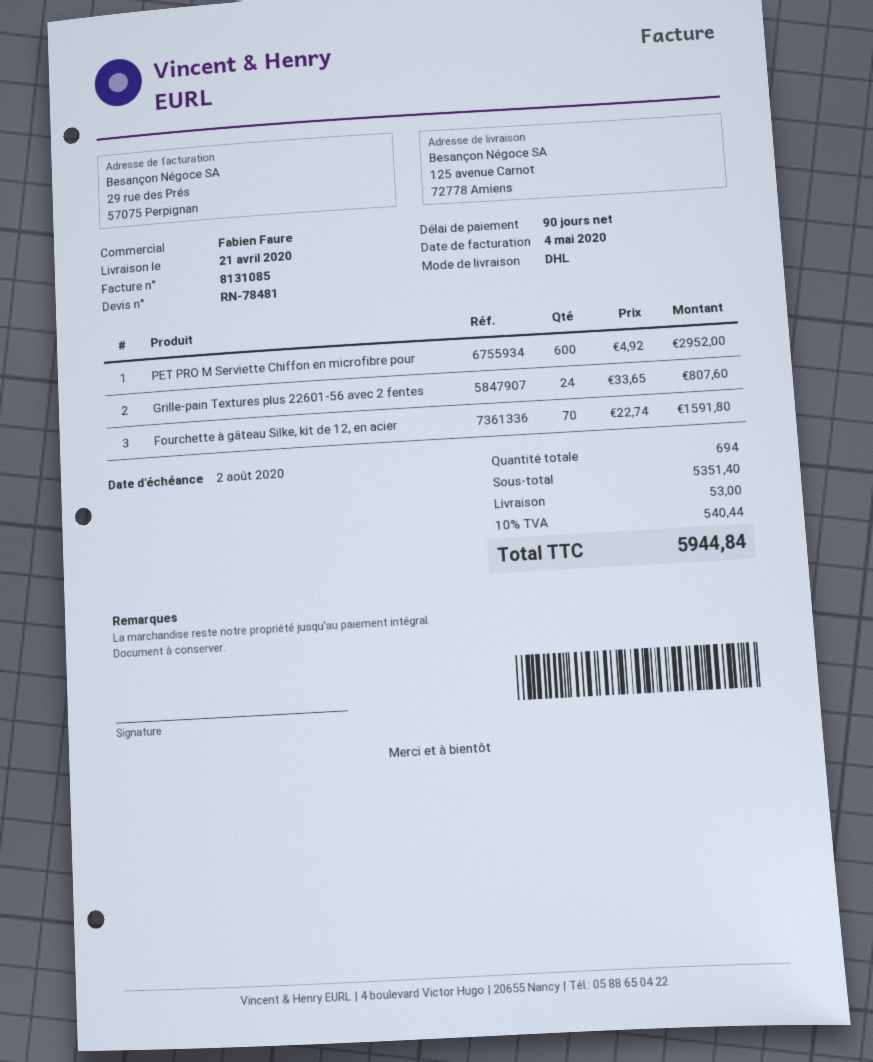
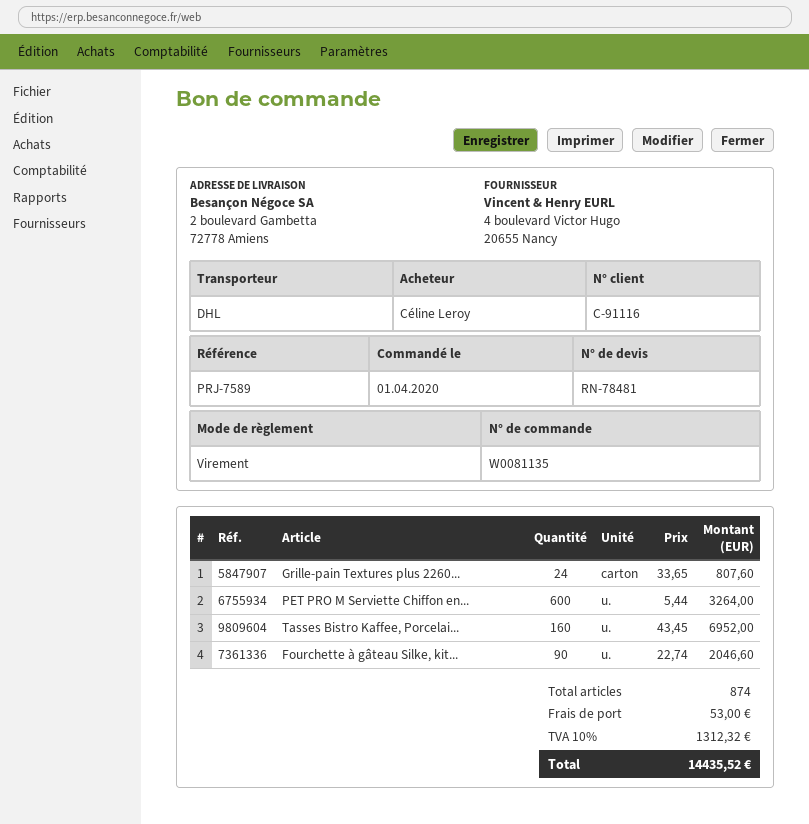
ship to: 125 avenue Carnot, 72778 Amiens -> 2 boulevard Gambetta, 72778 Amiens
PET PRO M Serviette Chiffon en microfibre pour: 600 x 4.92 = 2952.00 -> 600 x 5.44 = 3264.00
Fourchette à gâteau Silke, kit de 12, en acier: 70 x 22.74 = 1591.80 -> 90 x 22.74 = 2046.60
Tasses Bistro Kaffee, Porcelai...: none -> 160 x 43.45 = 6952.00
total quantity: 694 -> 874
tax: 10% = 540.44 -> 10% = 1312.32
total: 5944.84 -> 14435.52

